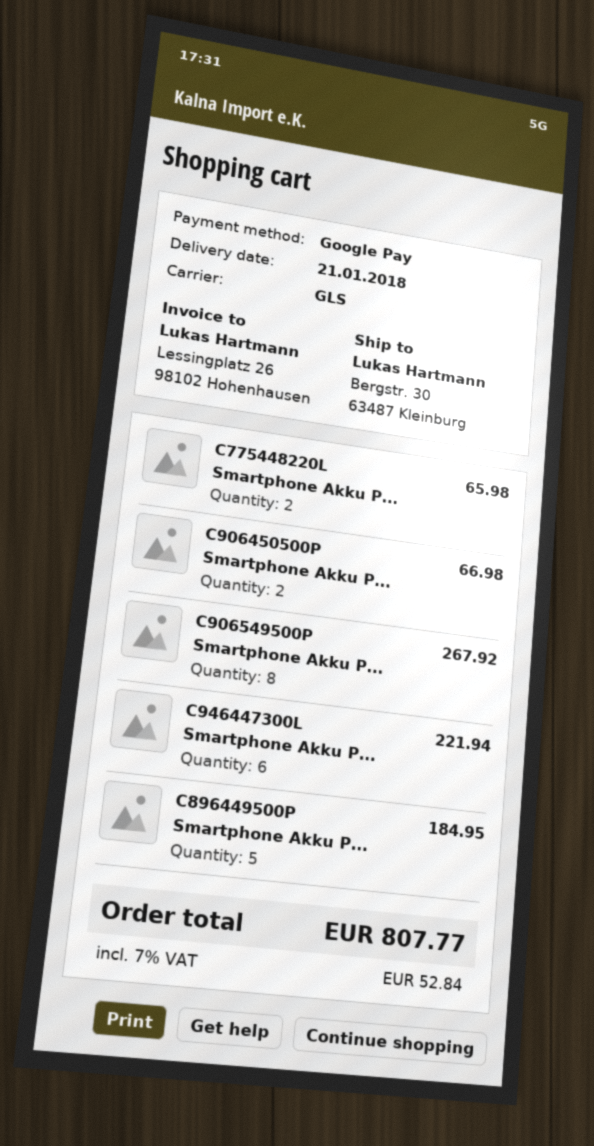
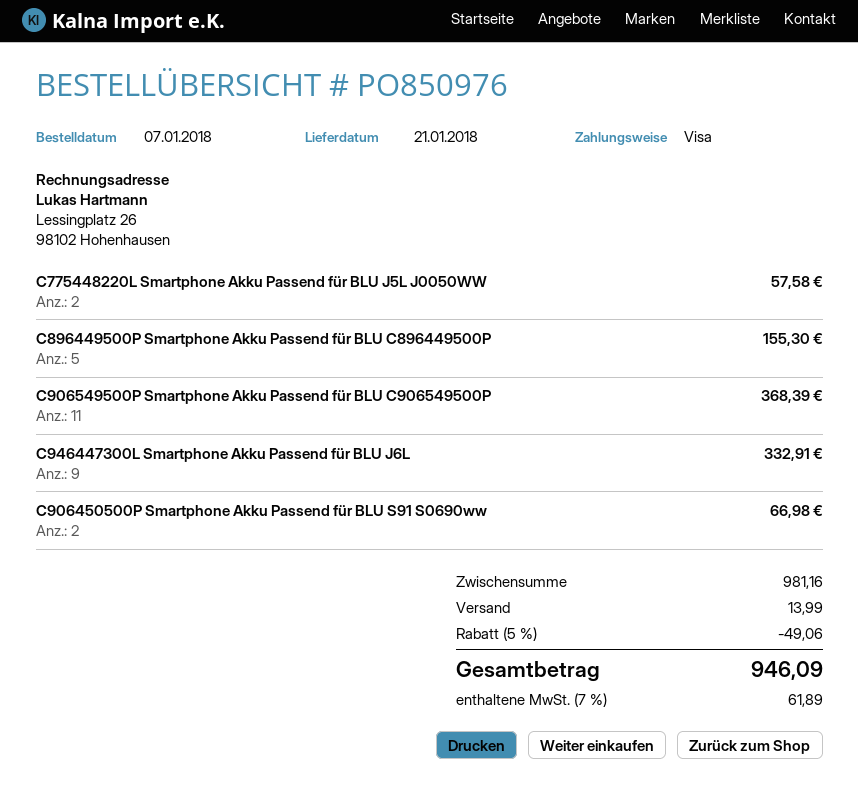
payment method: Google Pay -> Visa
C775448220L Smartphone Akku P...: 2 for 65.98 -> 2 for 57.58
C906549500P Smartphone Akku P...: 8 for 267.92 -> 11 for 368.39
C946447300L Smartphone Akku P...: 6 for 221.94 -> 9 for 332.91
C896449500P Smartphone Akku P...: 5 for 184.95 -> 5 for 155.30
discount: none -> 5% = 49.06
shipping: none -> 13.99
tax: 7% = 52.84 -> 7% = 61.89
total: 807.77 -> 946.09

